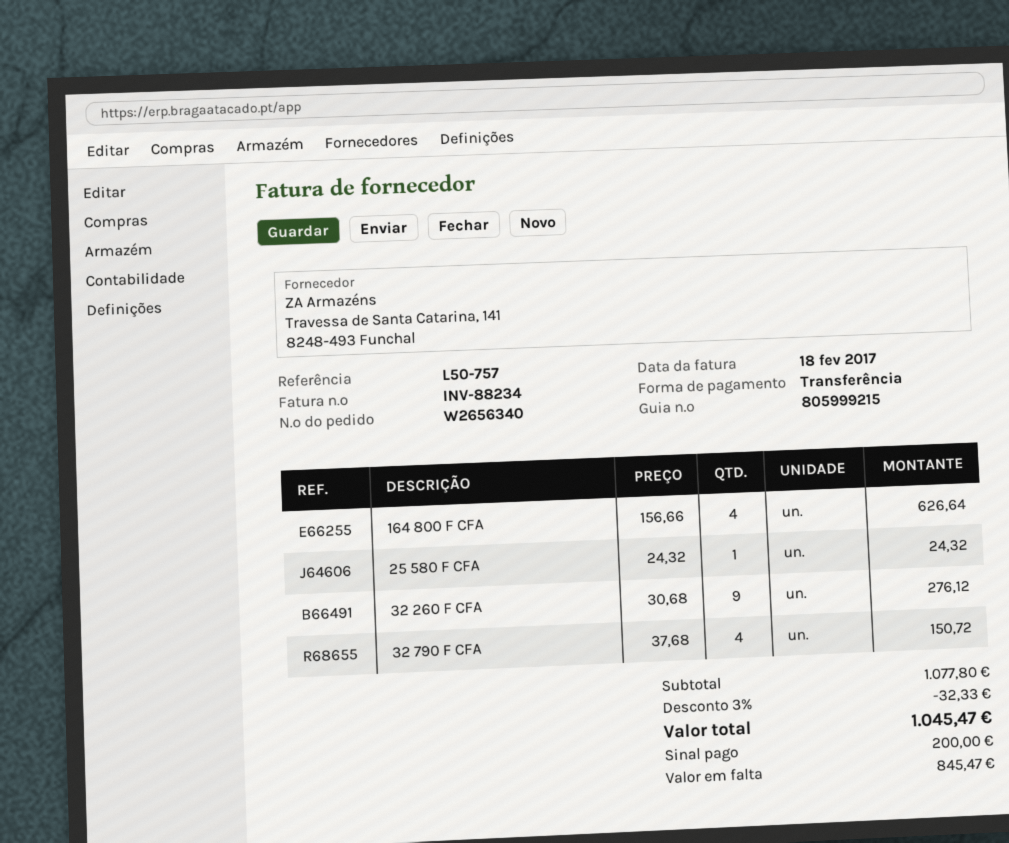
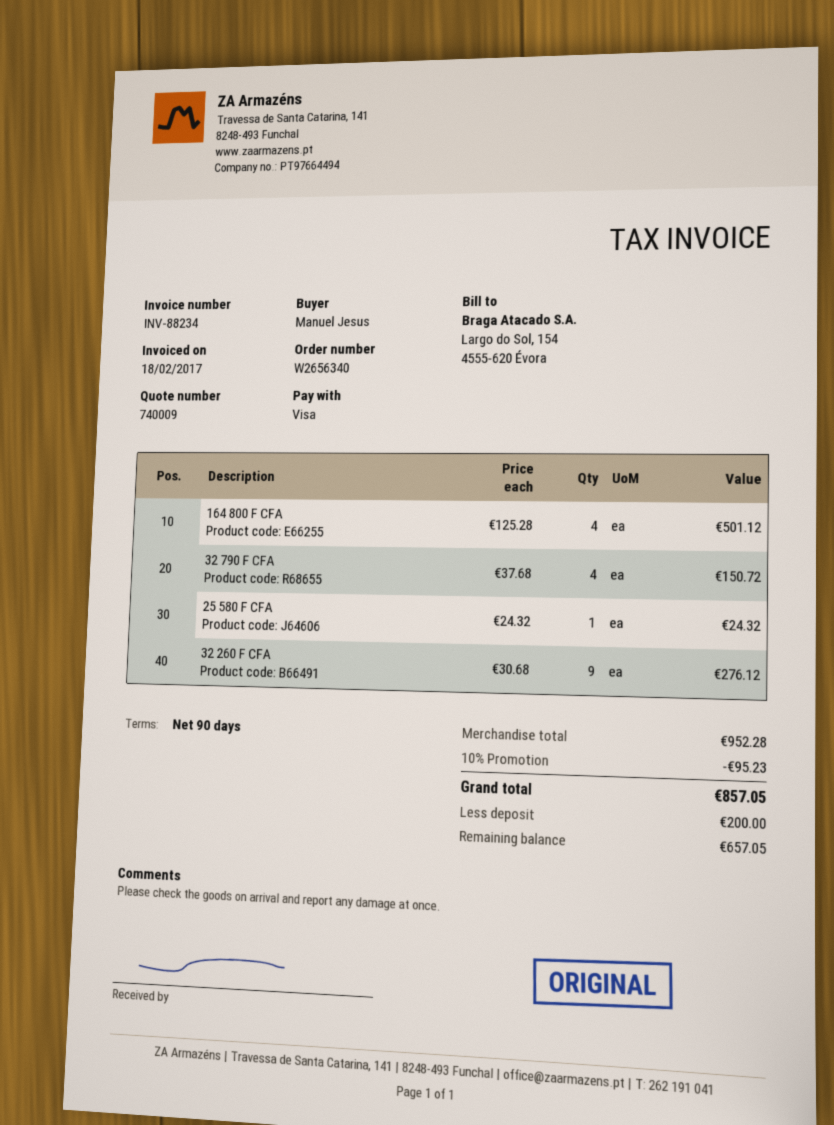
payment method: bank transfer -> Visa
164 800 F CFA: 4 x 156.66 = 626.64 -> 4 x 125.28 = 501.12
subtotal: 1077.80 -> 952.28
discount: 3% = 32.33 -> 10% = 95.23
total: 1045.47 -> 857.05
balance: 845.47 -> 657.05

